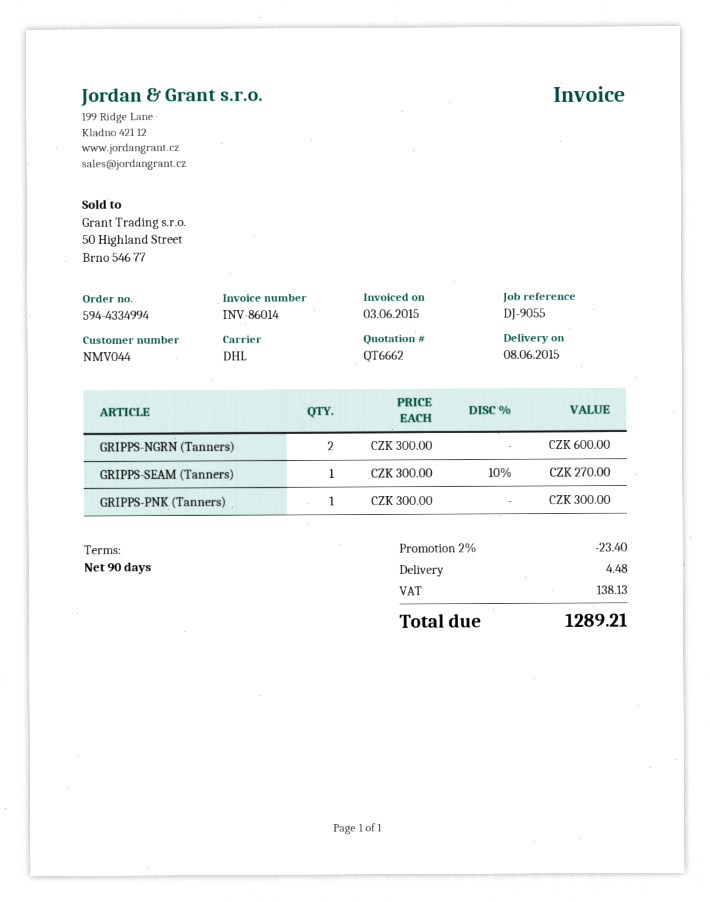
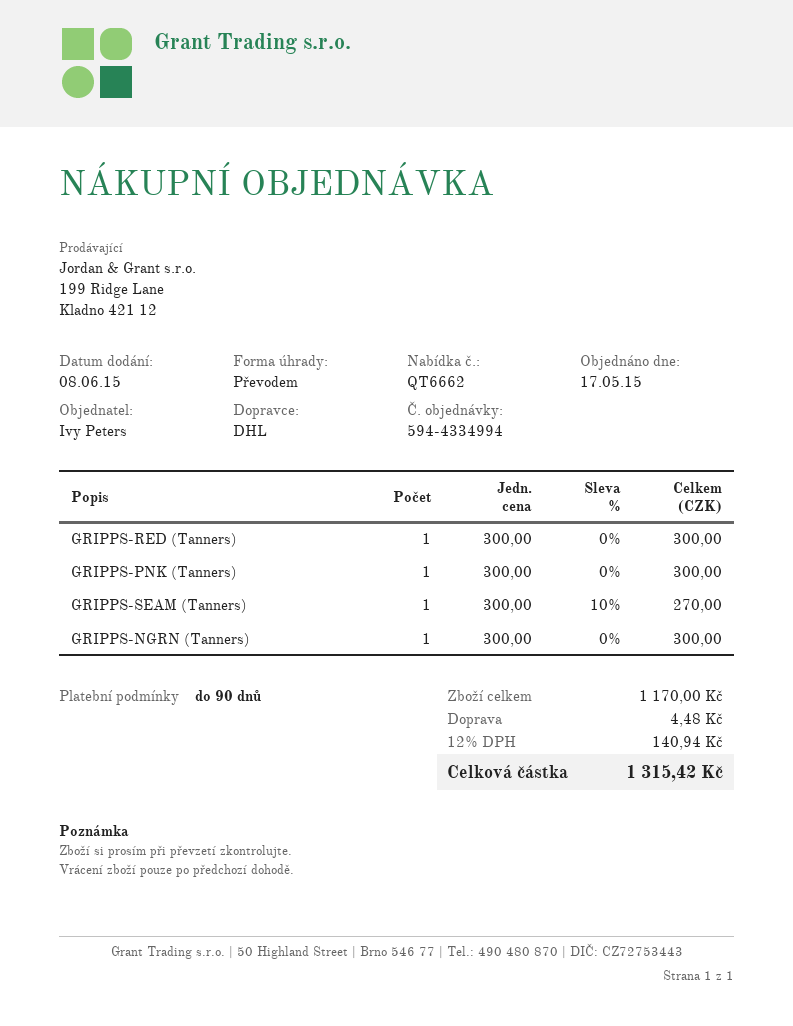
GRIPPS-NGRN (Tanners): 2 x 300.00 = 600.00 -> 1 x 300.00 = 300.00
GRIPPS-RED (Tanners): none -> 1 x 300.00 = 300.00
discount: 2% = 23.40 -> none
tax: 138.13 -> 140.94
total: 1289.21 -> 1315.42

